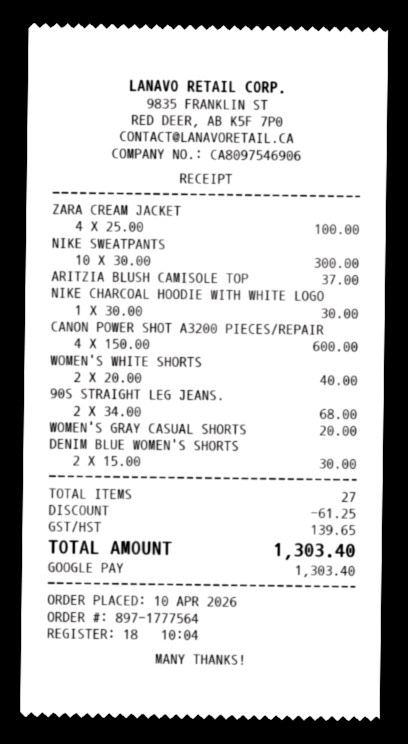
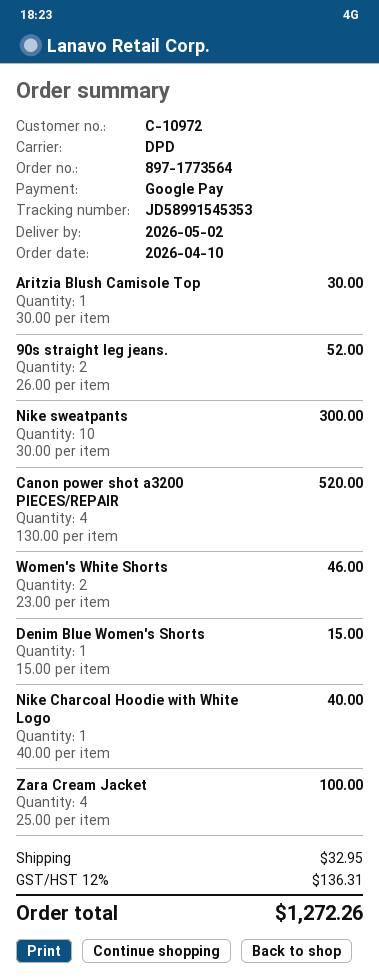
order number: 897-1777564 -> 897-1773564
ARITZIA BLUSH CAMISOLE TOP: 1 x 37.00 = 37.00 -> 1 x 30.00 = 30.00
NIKE CHARCOAL HOODIE WITH WHITE LOGO: 1 x 30.00 = 30.00 -> 1 x 40.00 = 40.00
CANON POWER SHOT A3200 PIECES/REPAIR: 4 x 150.00 = 600.00 -> 4 x 130.00 = 520.00
WOMEN'S WHITE SHORTS: 2 x 20.00 = 40.00 -> 2 x 23.00 = 46.00
90S STRAIGHT LEG JEANS.: 2 x 34.00 = 68.00 -> 2 x 26.00 = 52.00
WOMEN'S GRAY CASUAL SHORTS: 1 x 20.00 = 20.00 -> none
DENIM BLUE WOMEN'S SHORTS: 2 x 15.00 = 30.00 -> 1 x 15.00 = 15.00
discount: 61.25 -> none
shipping: none -> 32.95
tax: 139.65 -> 136.31
total: 1303.40 -> 1272.26

